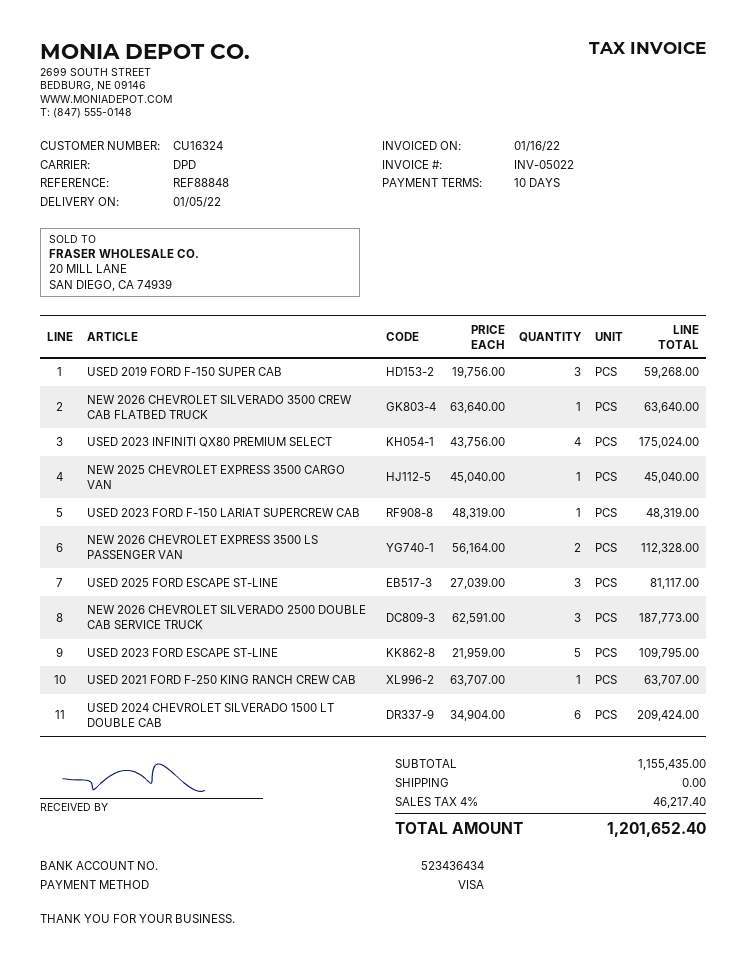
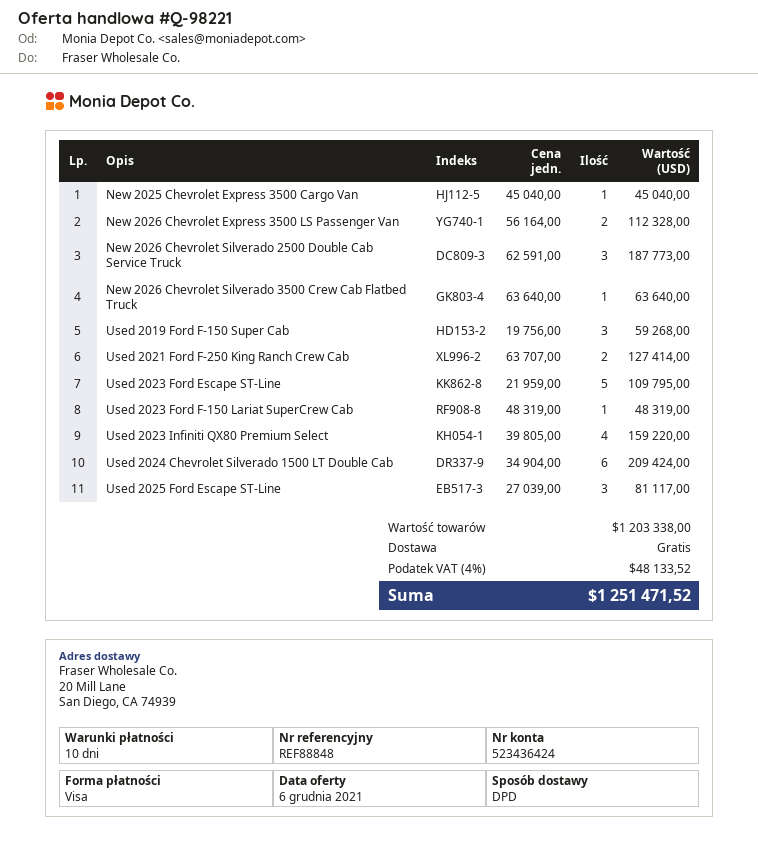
bank account: 523436434 -> 523436424
USED 2023 INFINITI QX80 PREMIUM SELECT: 4 x 43756.00 = 175024.00 -> 4 x 39805.00 = 159220.00
USED 2021 FORD F-250 KING RANCH CREW CAB: 1 x 63707.00 = 63707.00 -> 2 x 63707.00 = 127414.00
subtotal: 1155435.00 -> 1203338.00
tax: 4% = 46217.40 -> 4% = 48133.52
total: 1201652.40 -> 1251471.52

